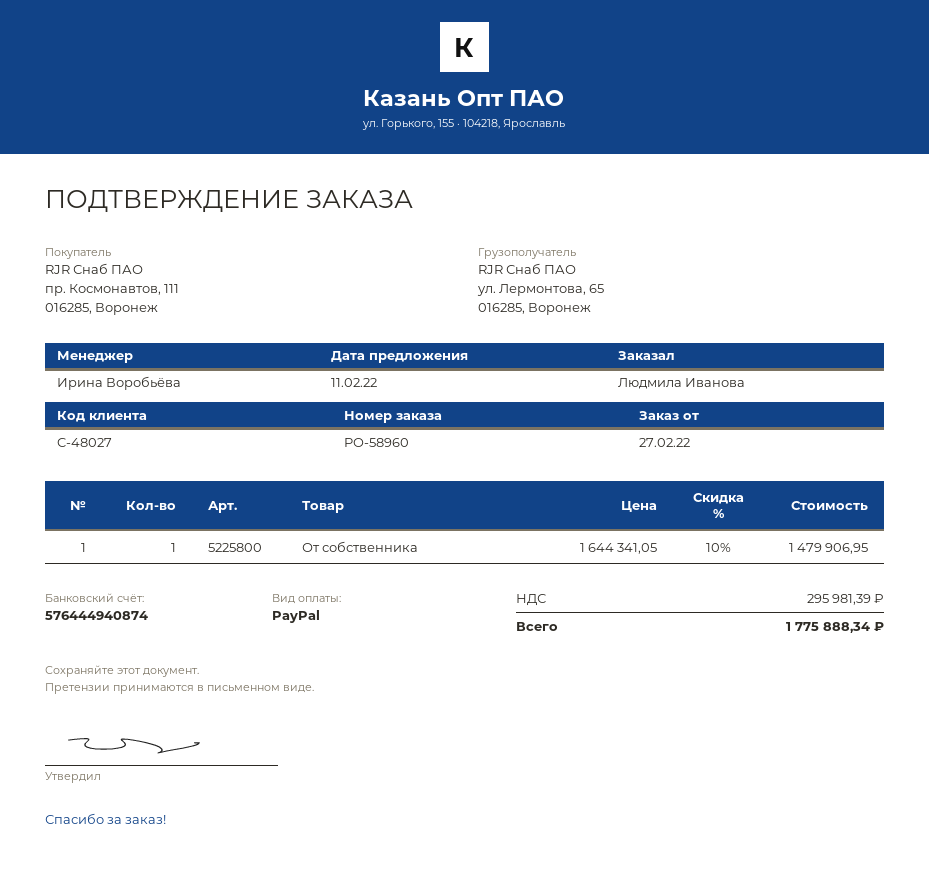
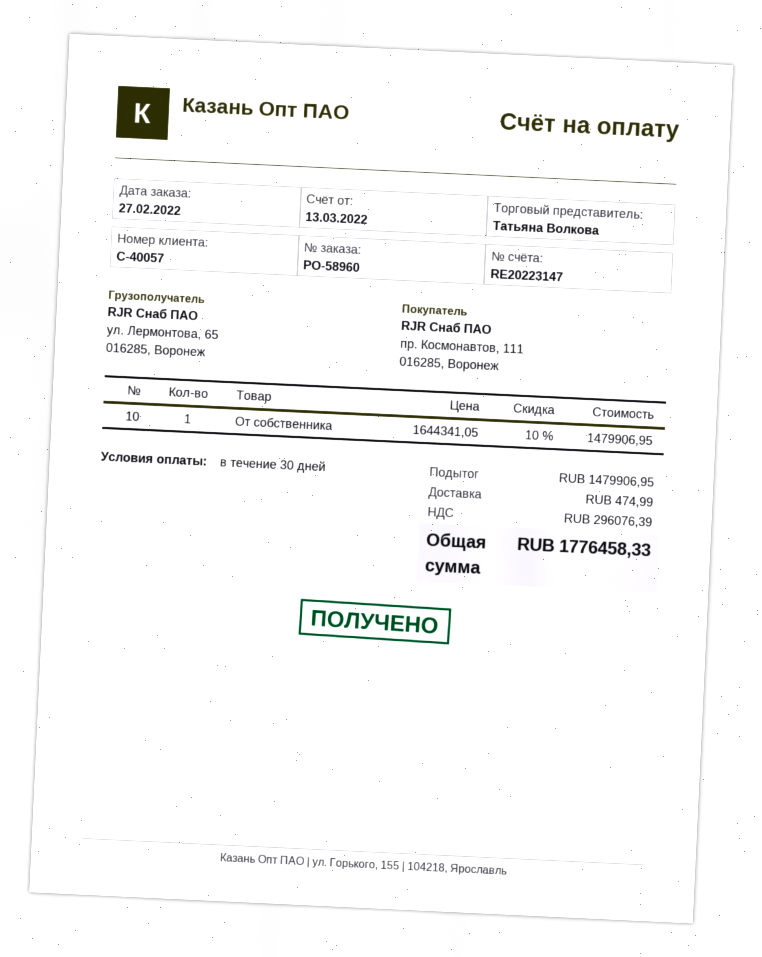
customer number: C-48027 -> C-40057
sales rep: Ирина Воробьёва -> Татьяна Волкова
shipping: none -> 474.99
tax: 295981.39 -> 296076.39
total: 1775888.34 -> 1776458.33

